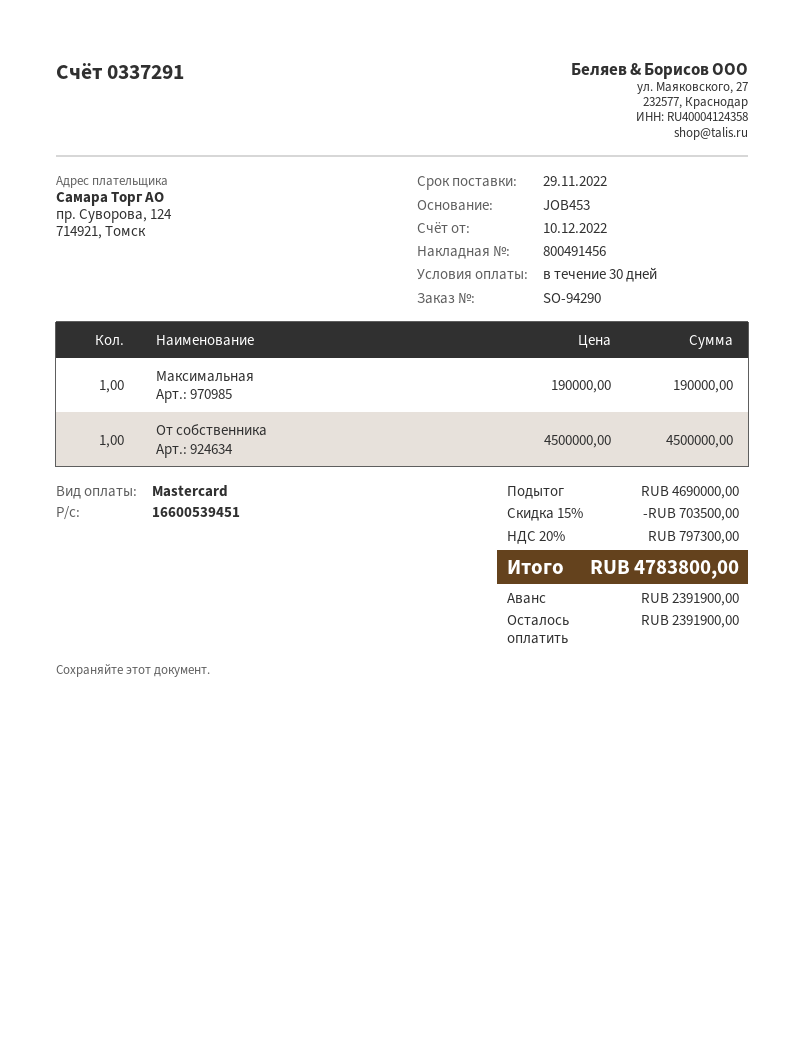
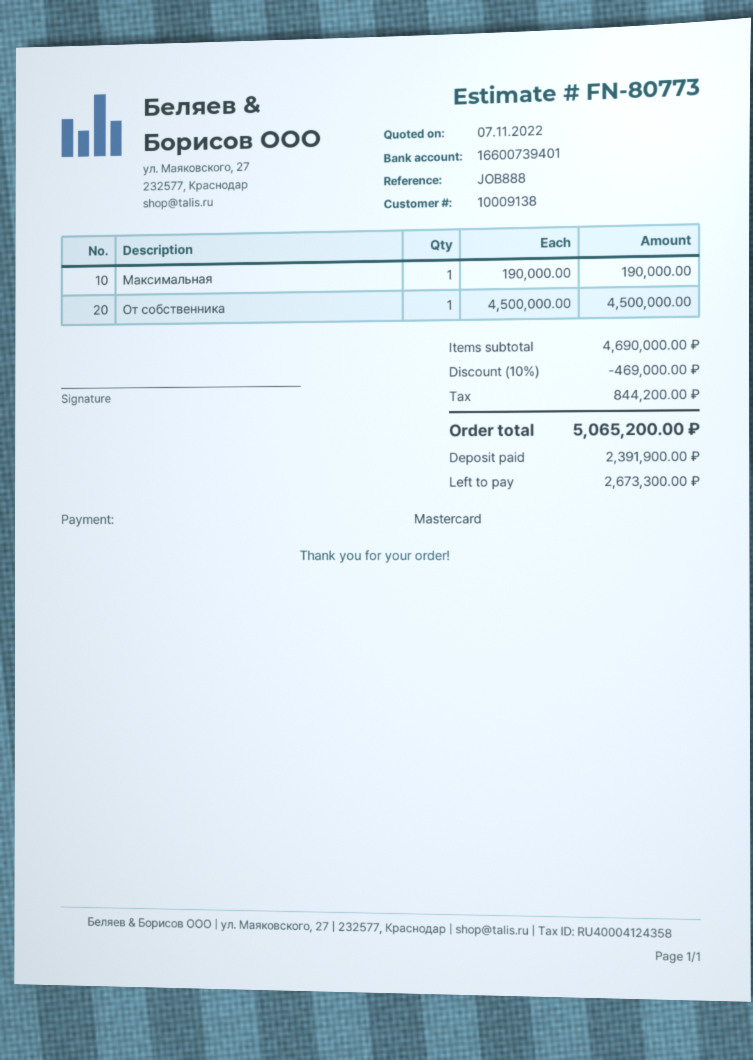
reference: JOB453 -> JOB888
bank account: 16600539451 -> 16600739401
discount: 15% = 703500.00 -> 10% = 469000.00
tax: 797300.00 -> 844200.00
total: 4783800.00 -> 5065200.00
balance: 2391900.00 -> 2673300.00

